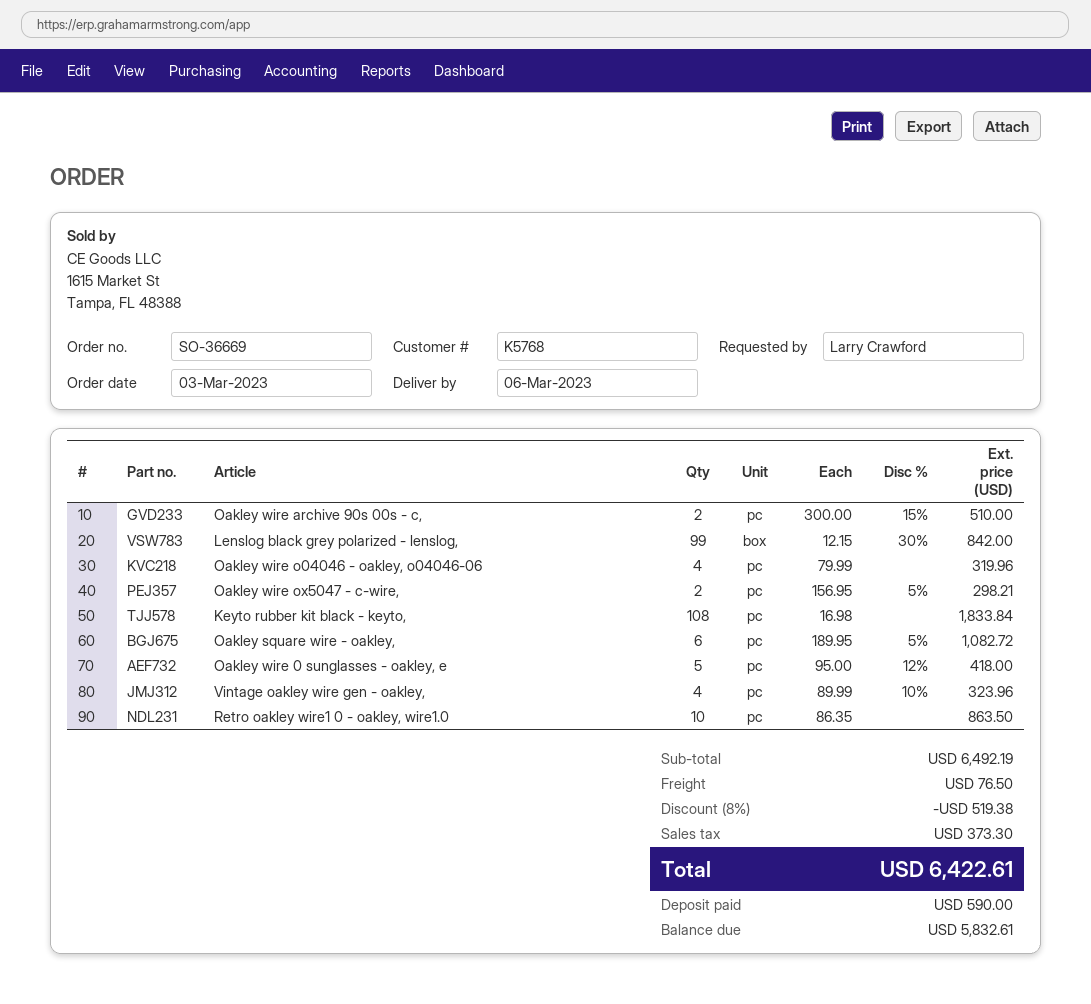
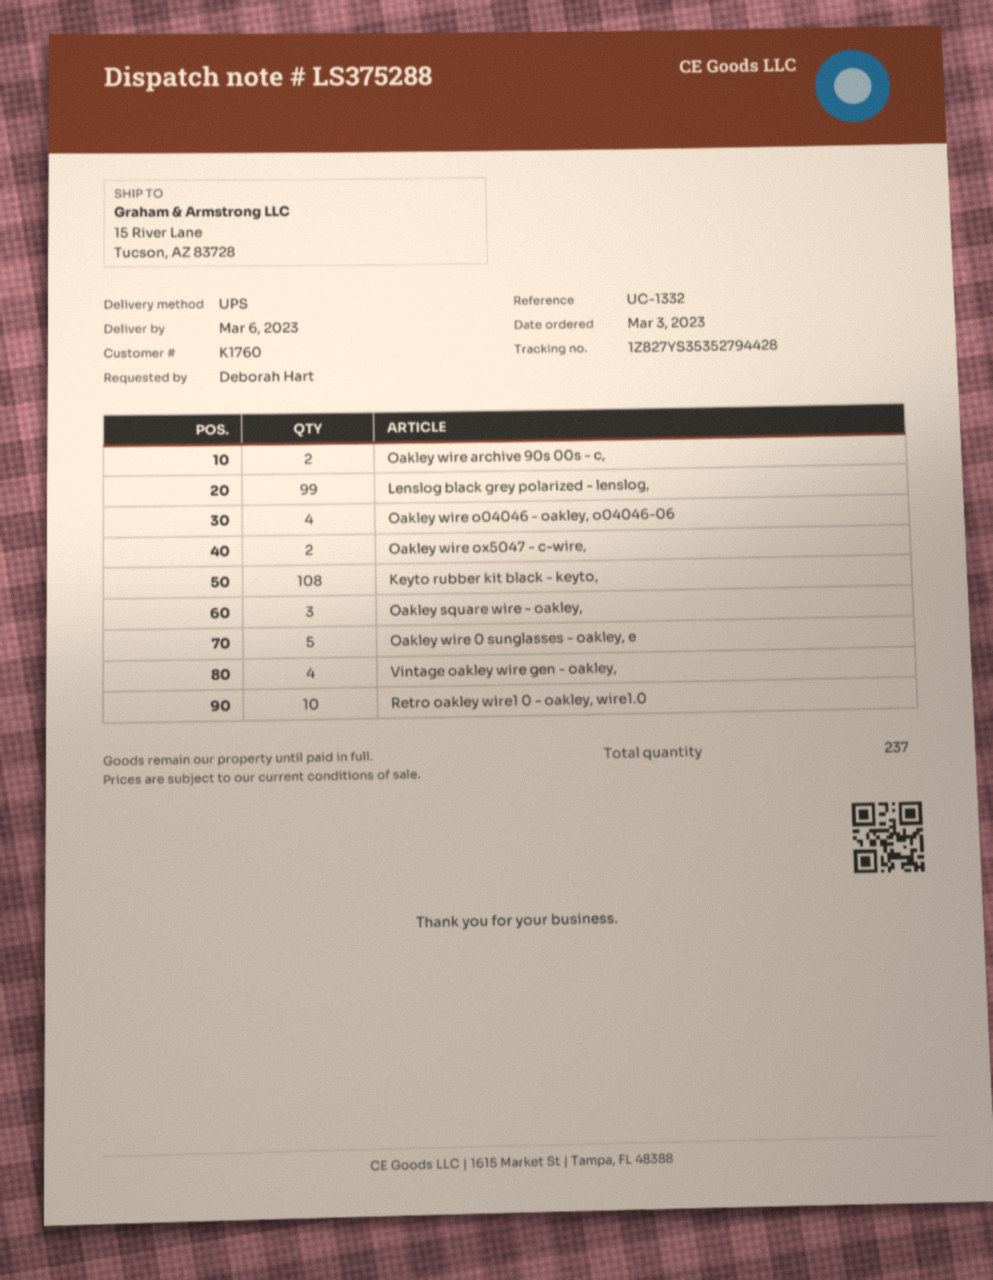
customer number: K5768 -> K1760
ordered by: Larry Crawford -> Deborah Hart
Oakley square wire - oakley,: 6 -> 3

